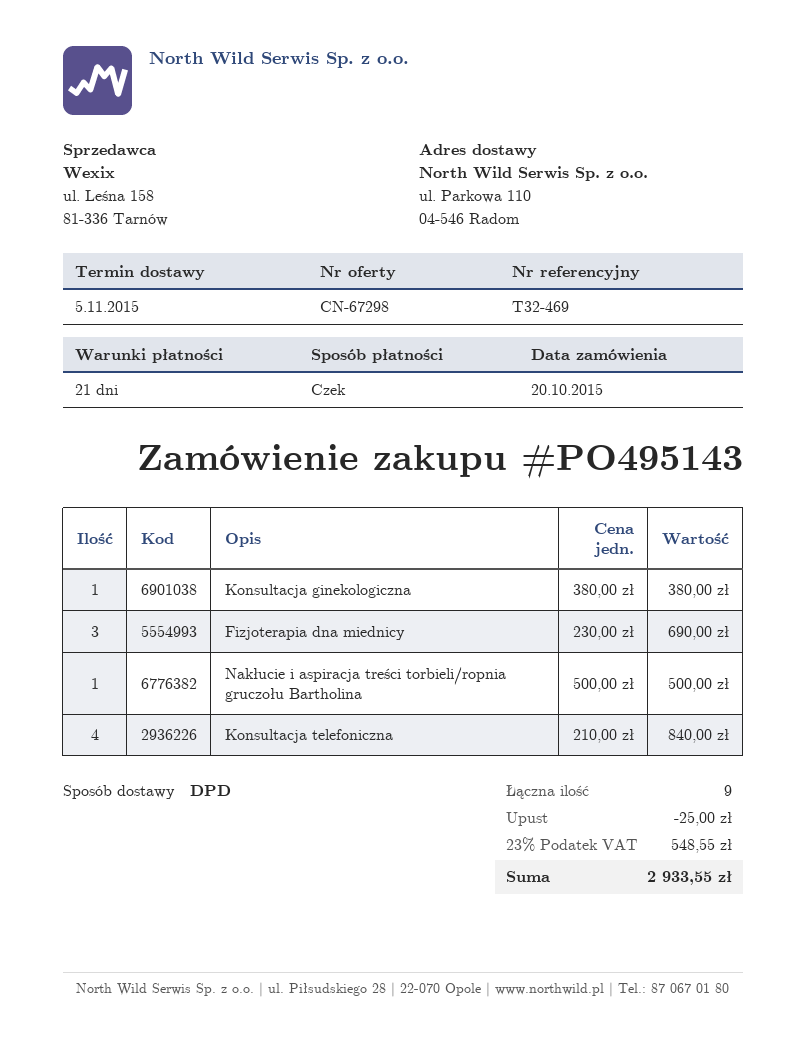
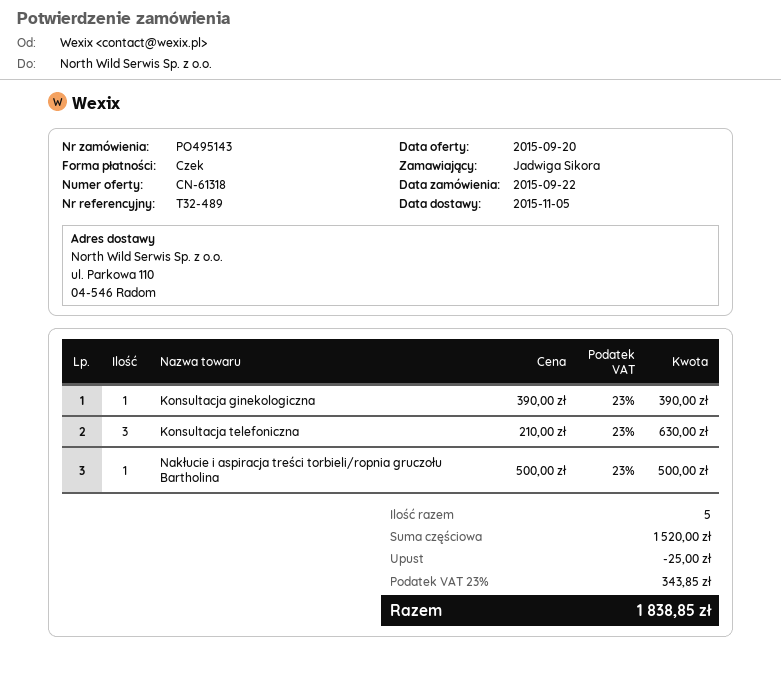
quote number: CN-67298 -> CN-61318
order date: 2015-10-20 -> 2015-09-22
reference: T32-469 -> T32-489
Konsultacja ginekologiczna: 1 x 380.00 = 380.00 -> 1 x 390.00 = 390.00
Fizjoterapia dna miednicy: 3 x 230.00 = 690.00 -> none
Konsultacja telefoniczna: 4 x 210.00 = 840.00 -> 3 x 210.00 = 630.00
total quantity: 9 -> 5
tax: 23% = 548.55 -> 23% = 343.85
total: 2933.55 -> 1838.85

